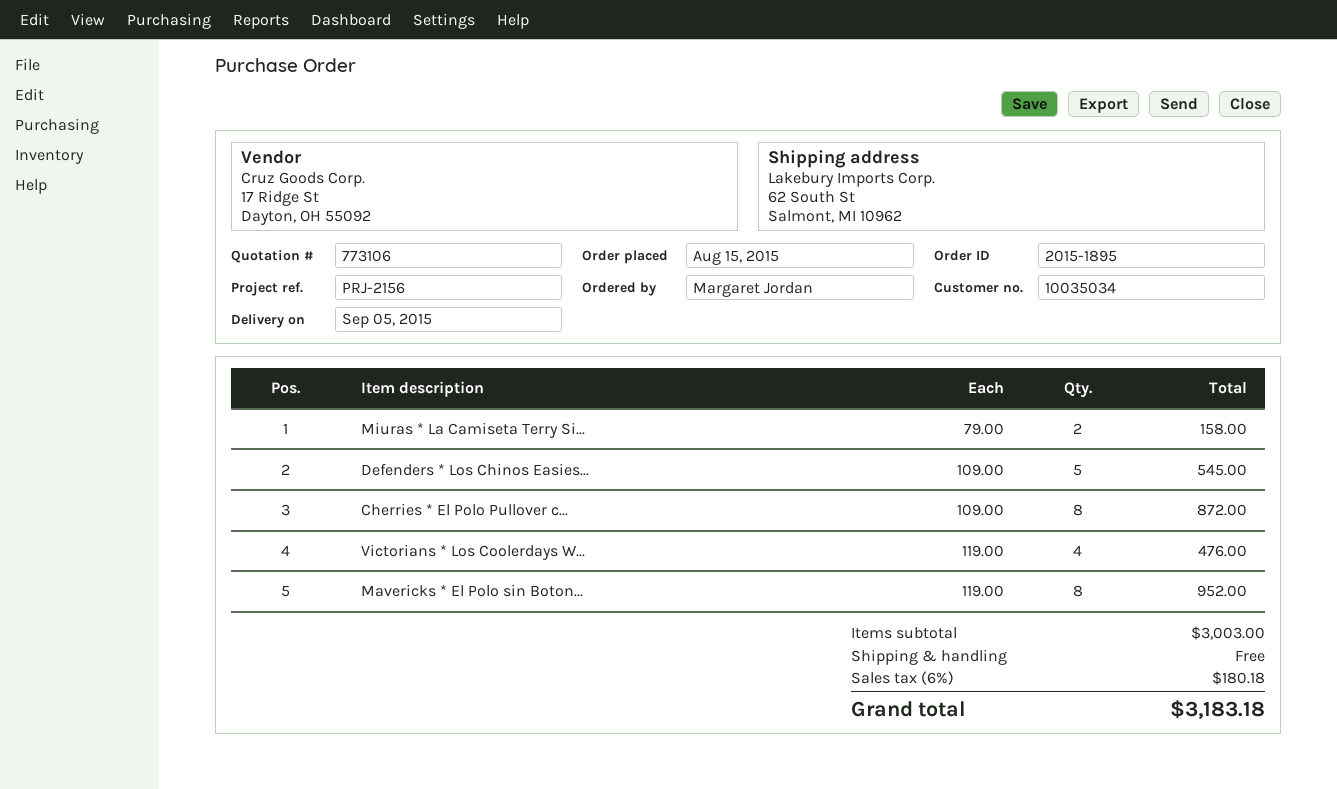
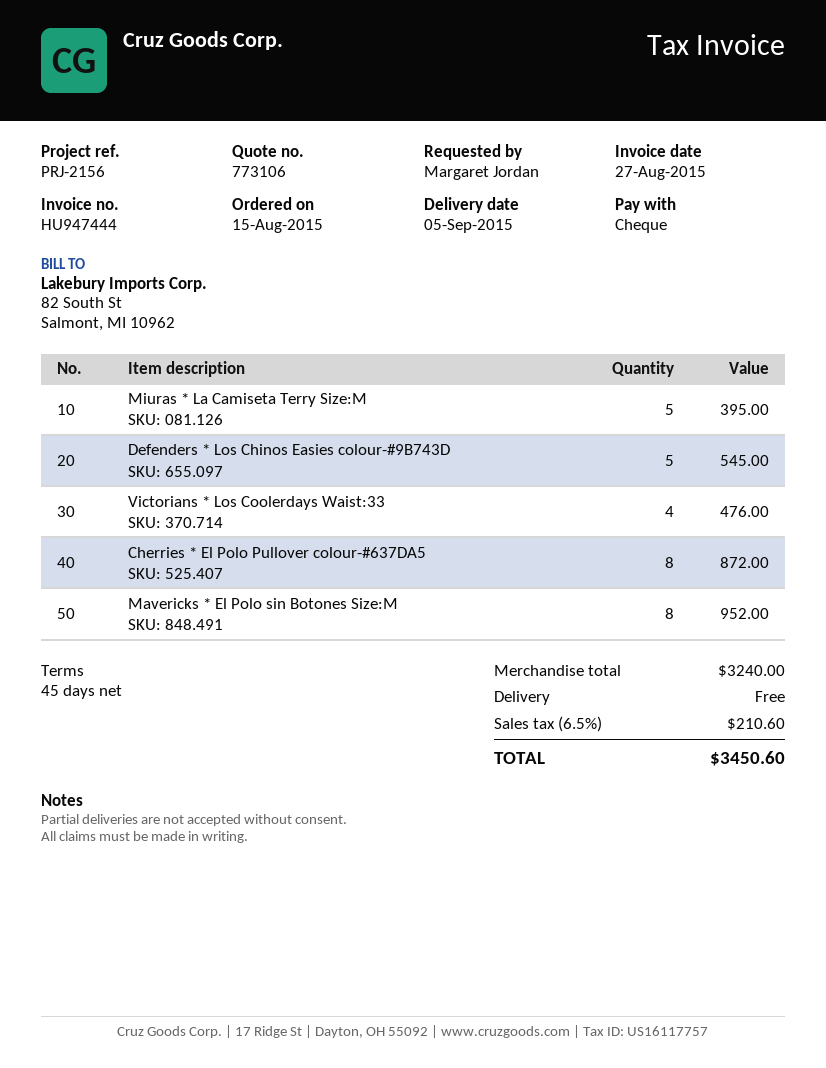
Miuras * La Camiseta Terry Si...: 2 for 158.00 -> 5 for 395.00
subtotal: 3003.00 -> 3240.00
tax: 6% = 180.18 -> 6.5% = 210.60
total: 3183.18 -> 3450.60

